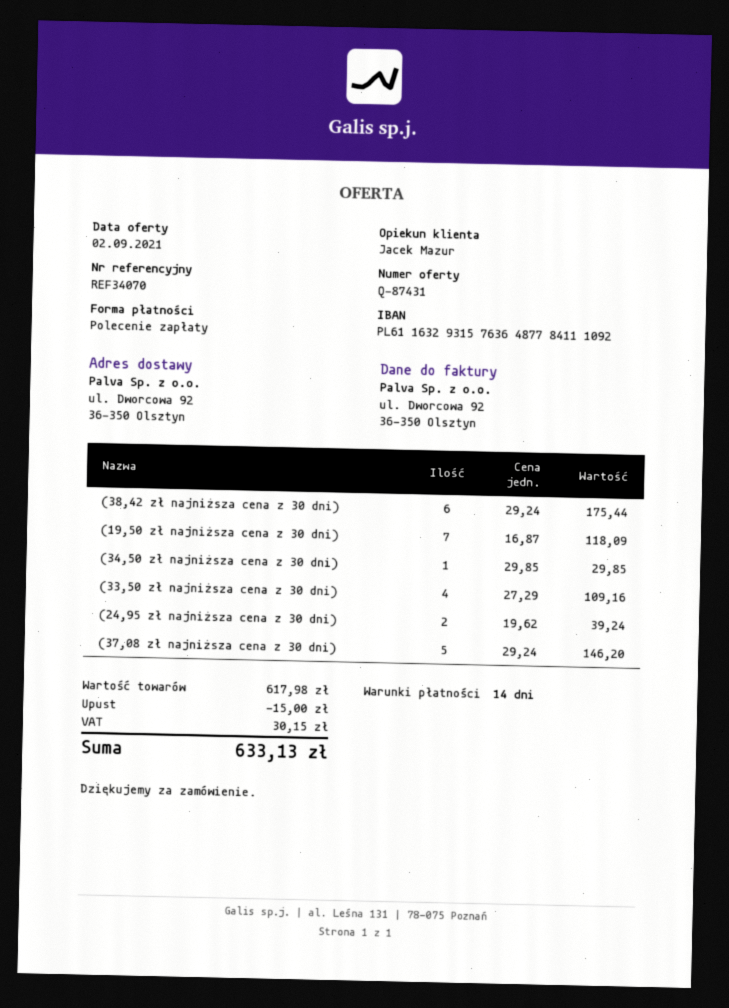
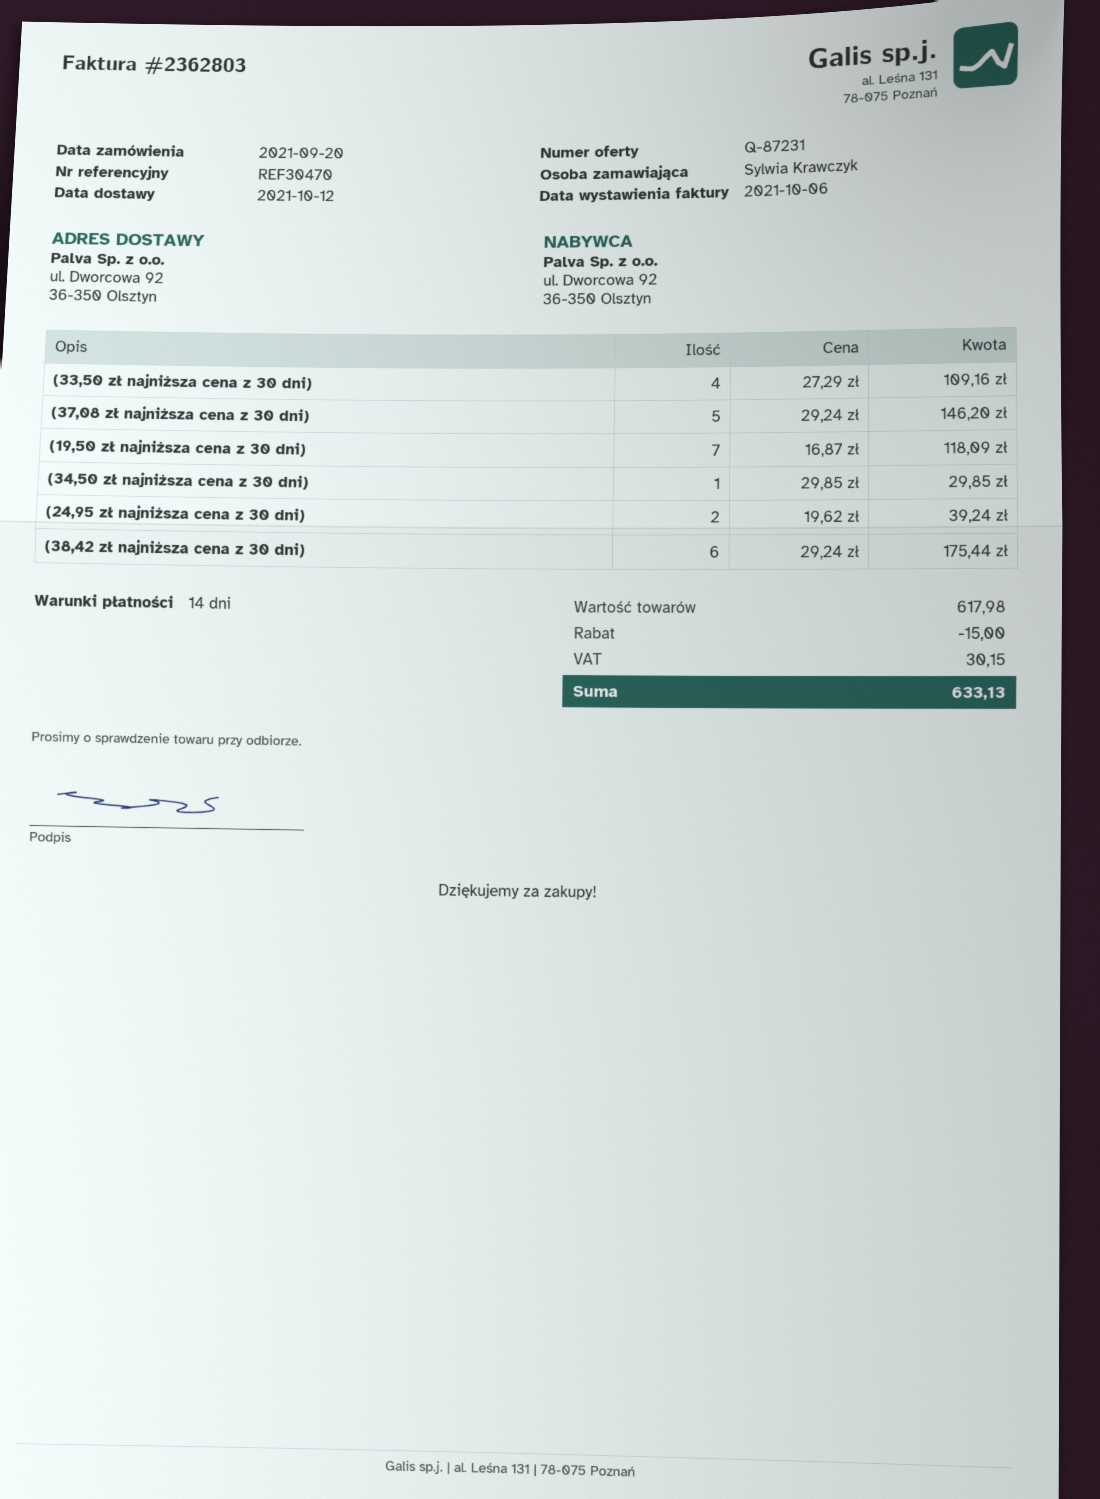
quote number: Q-87431 -> Q-87231
reference: REF34070 -> REF30470

